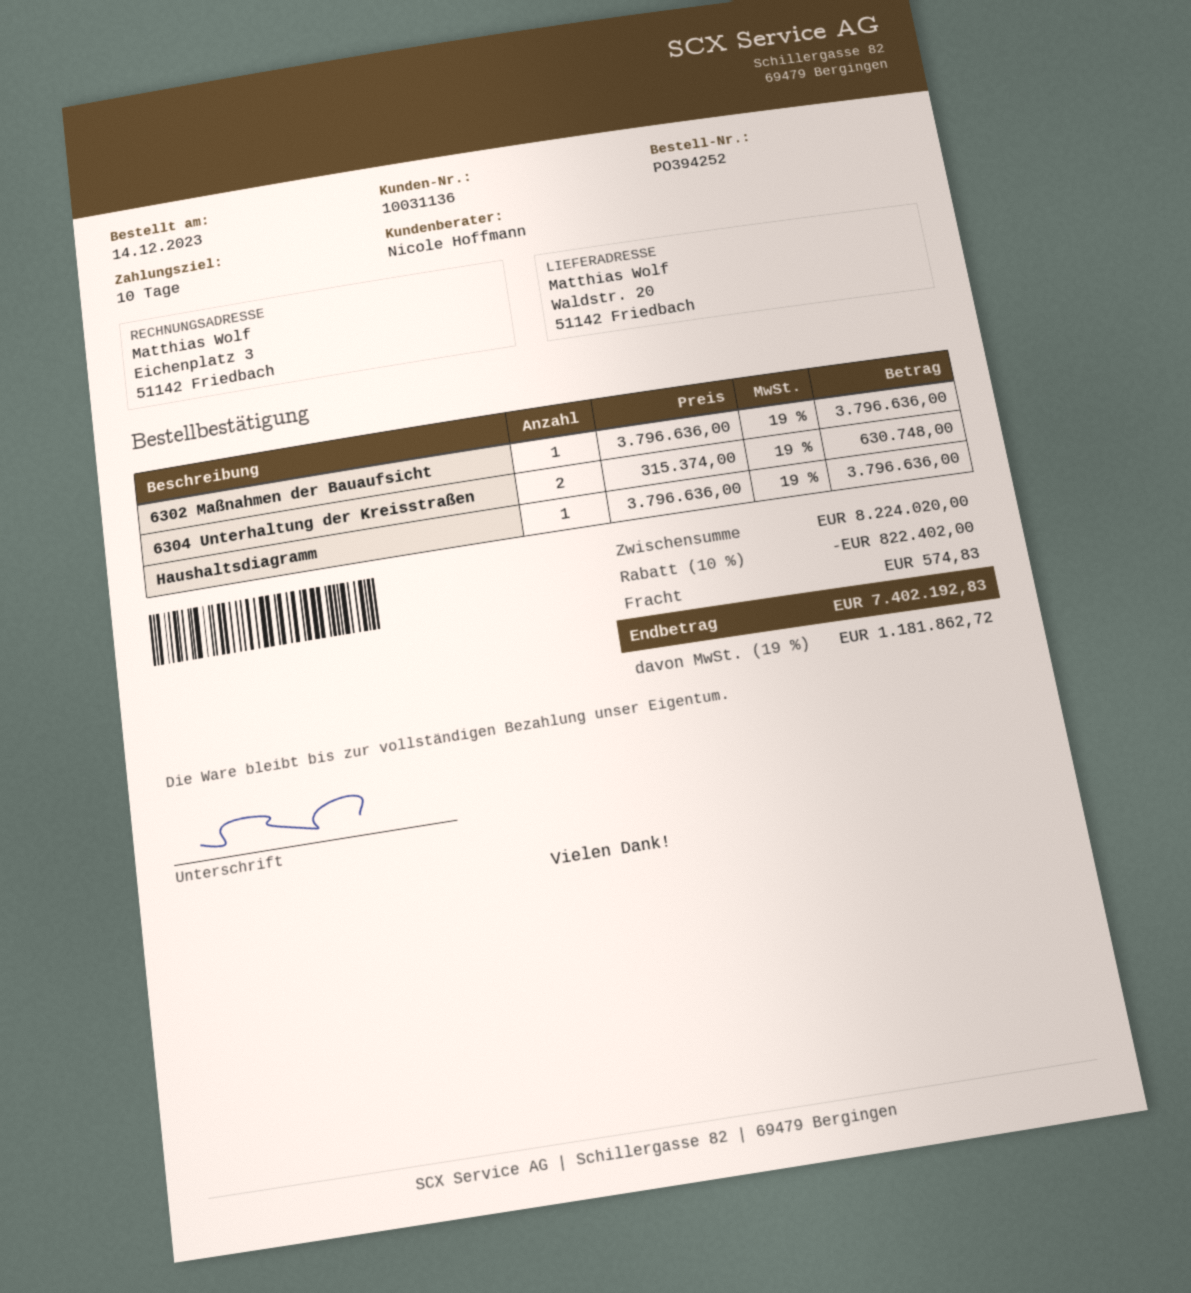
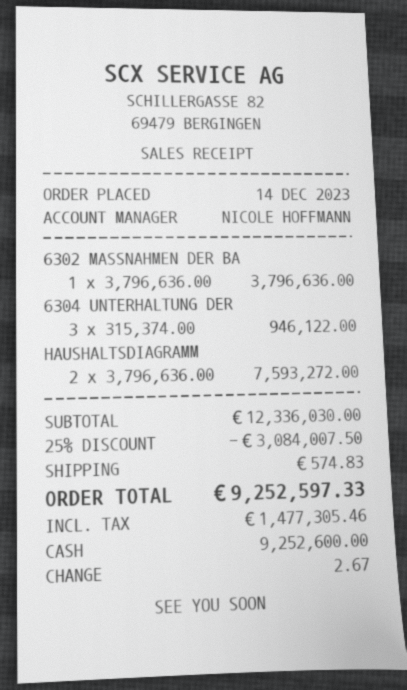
6304 Unterhaltung der Kreisstraßen: 2 x 315374.00 = 630748.00 -> 3 x 315374.00 = 946122.00
Haushaltsdiagramm: 1 x 3796636.00 = 3796636.00 -> 2 x 3796636.00 = 7593272.00
subtotal: 8224020.00 -> 12336030.00
discount: 10% = 822402.00 -> 25% = 3084007.50
tax: 1181862.72 -> 1477305.46
total: 7402192.83 -> 9252597.33

